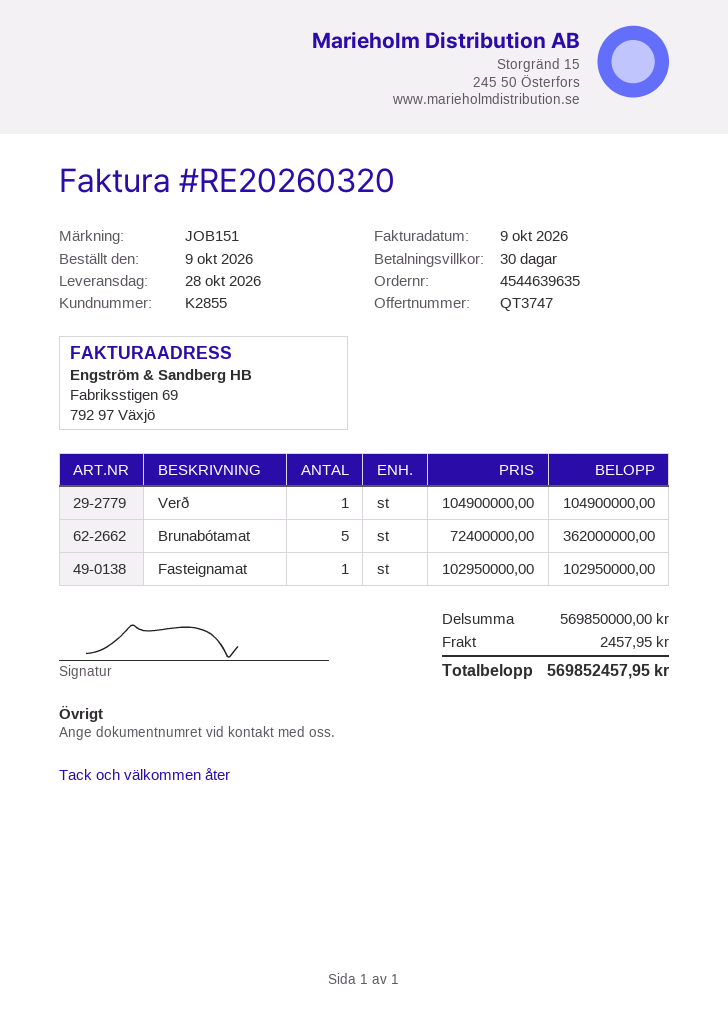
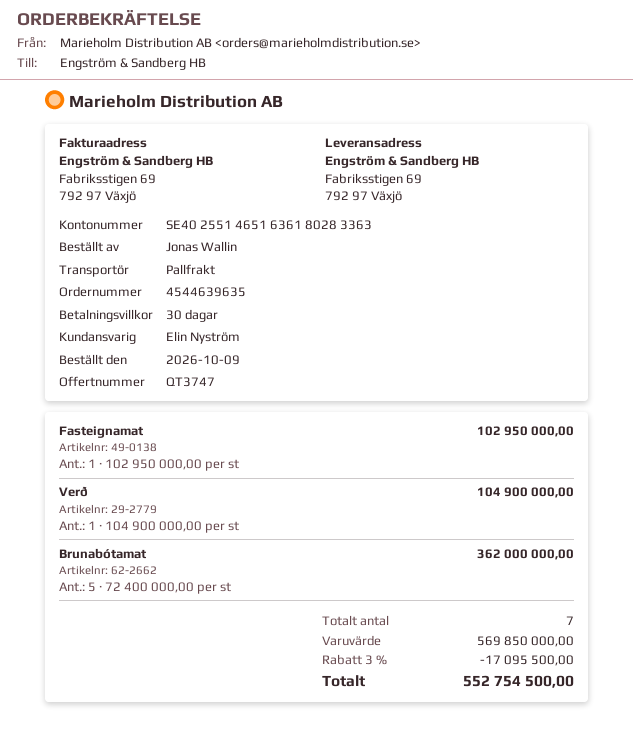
discount: none -> 3% = 17095500.00
shipping: 2457.95 -> none
total: 569852457.95 -> 552754500.00

